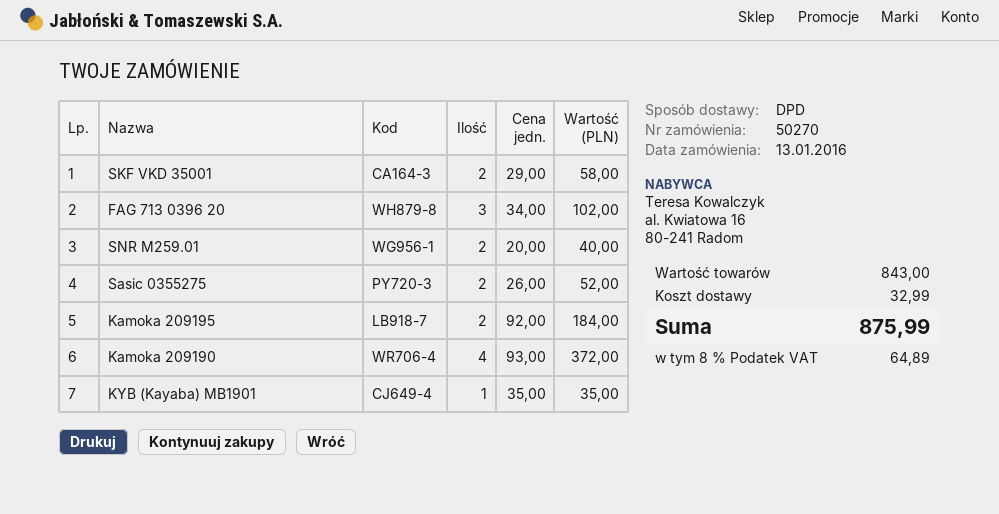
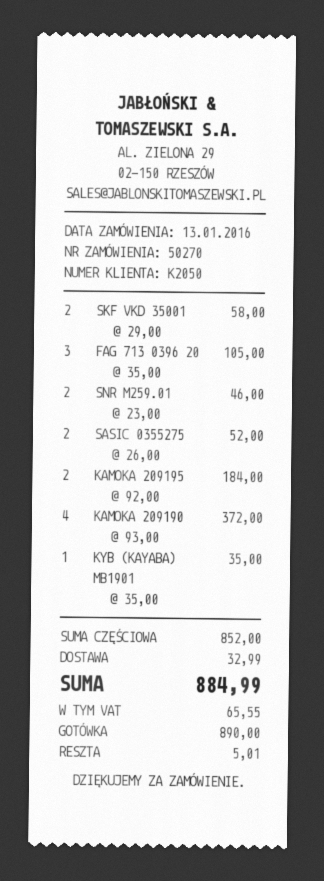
FAG 713 0396 20: 3 x 34.00 = 102.00 -> 3 x 35.00 = 105.00
SNR M259.01: 2 x 20.00 = 40.00 -> 2 x 23.00 = 46.00
subtotal: 843.00 -> 852.00
tax: 64.89 -> 65.55
total: 875.99 -> 884.99

